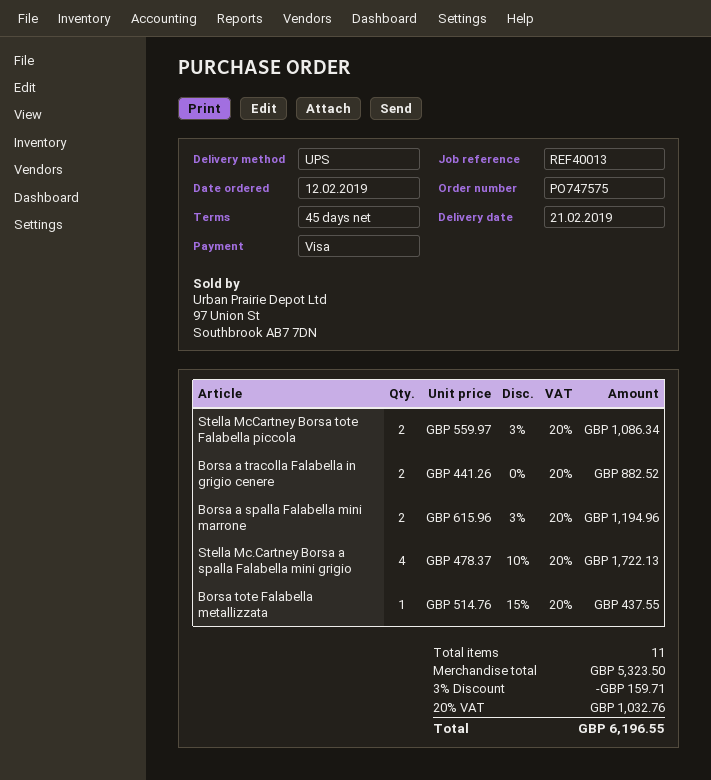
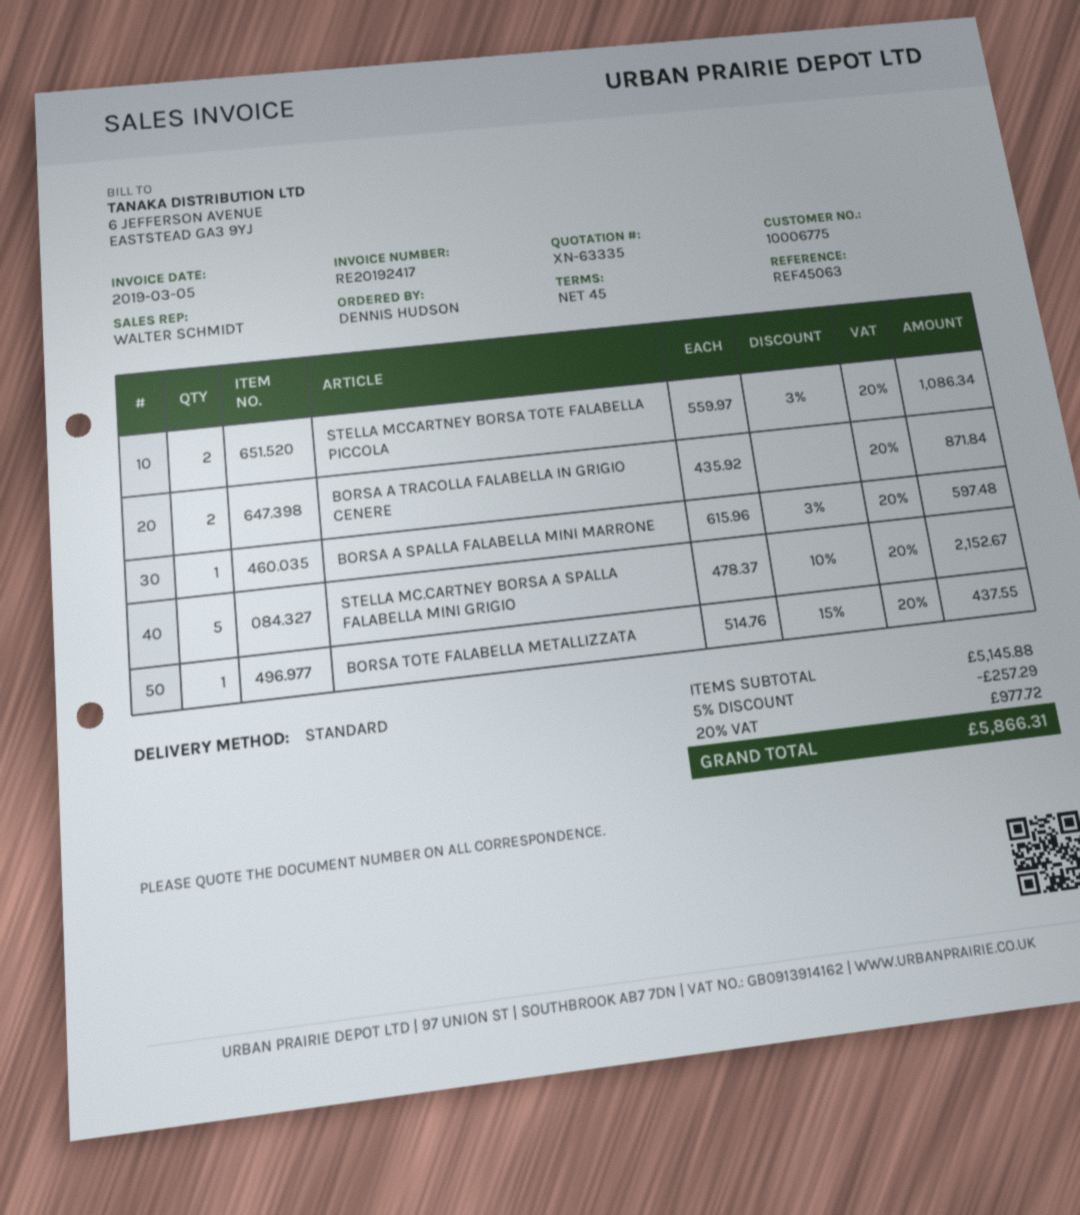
reference: REF40013 -> REF45063
shipping method: UPS -> standard
Borsa a tracolla Falabella in grigio cenere: 2 x 441.26 = 882.52 -> 2 x 435.92 = 871.84
Borsa a spalla Falabella mini marrone: 2 x 615.96 - 3% = 1194.96 -> 1 x 615.96 - 3% = 597.48
Stella Mc.Cartney Borsa a spalla Falabella mini grigio: 4 x 478.37 - 10% = 1722.13 -> 5 x 478.37 - 10% = 2152.67
subtotal: 5323.50 -> 5145.88
discount: 3% = 159.71 -> 5% = 257.29
tax: 20% = 1032.76 -> 20% = 977.72
total: 6196.55 -> 5866.31

